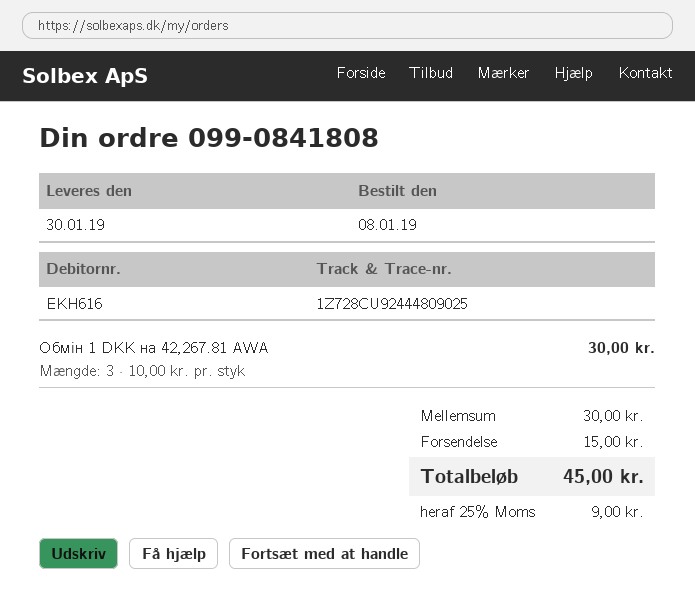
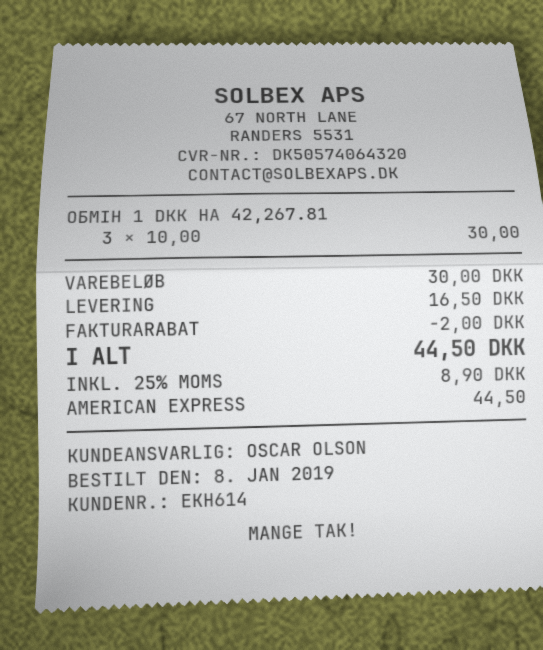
customer number: EKH616 -> EKH614
discount: none -> 2.00
shipping: 15.00 -> 16.50
tax: 25% = 9.00 -> 25% = 8.90
total: 45.00 -> 44.50

